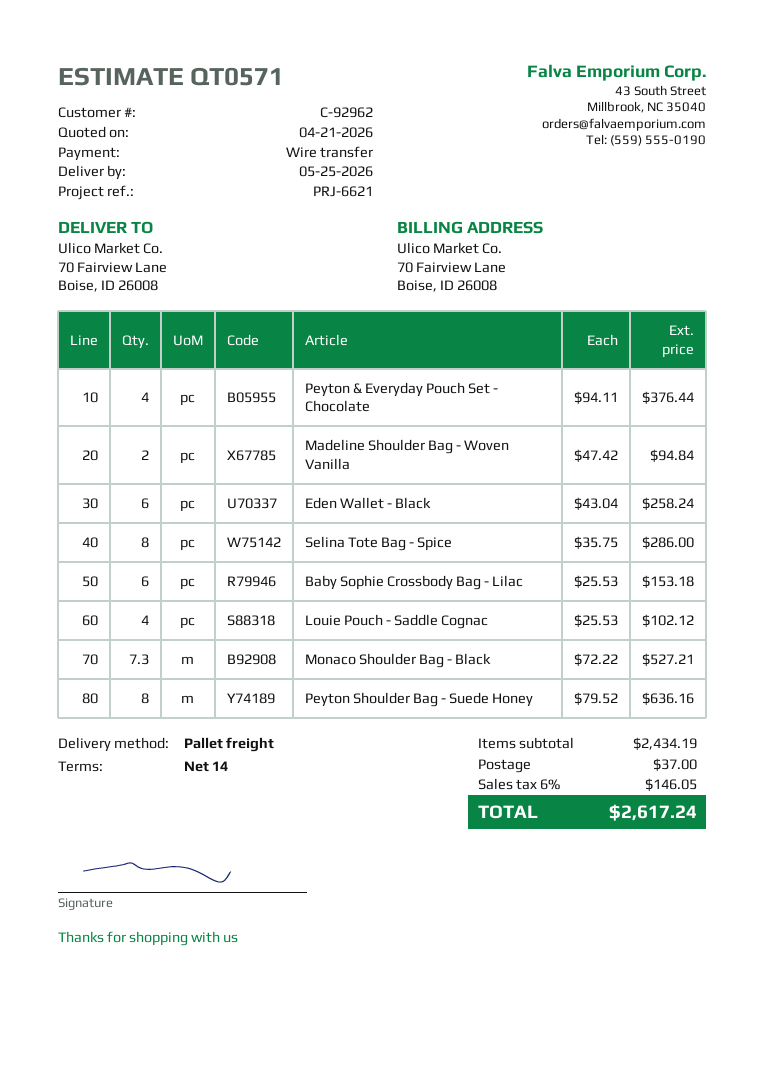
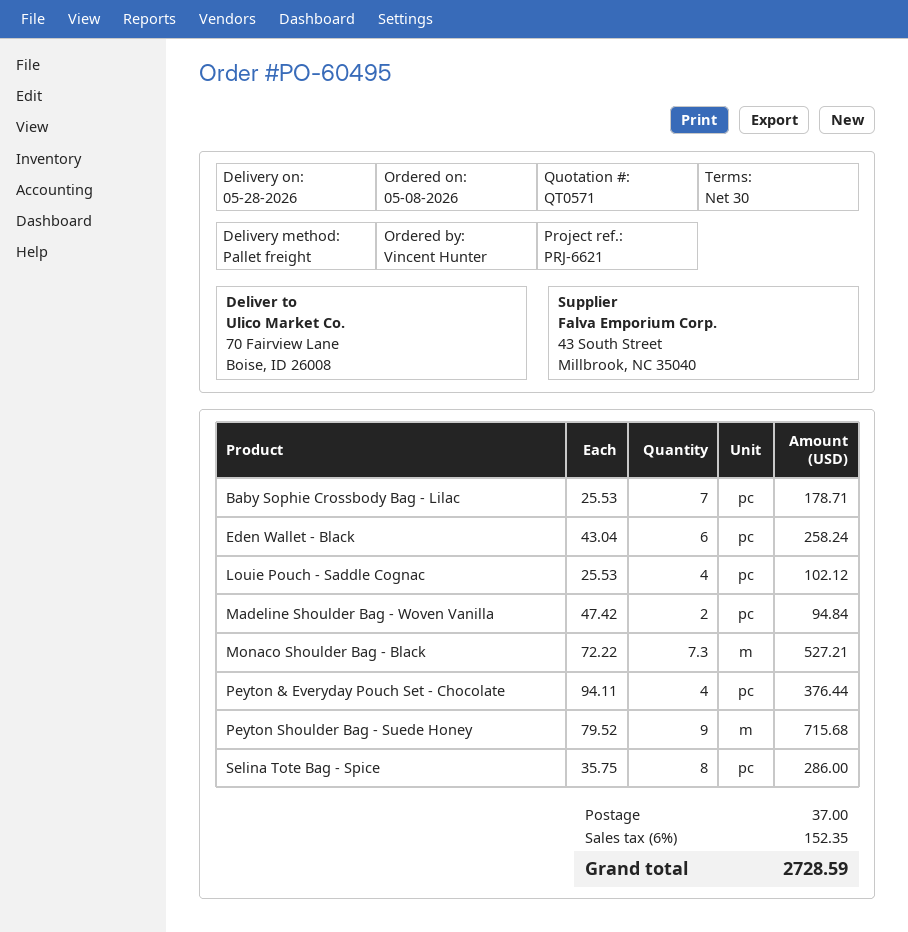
delivery date: 2026-05-25 -> 2026-05-28
payment terms: 14 days -> 30 days
Baby Sophie Crossbody Bag - Lilac: 6 x 25.53 = 153.18 -> 7 x 25.53 = 178.71
Peyton Shoulder Bag - Suede Honey: 8 x 79.52 = 636.16 -> 9 x 79.52 = 715.68
tax: 6% = 146.05 -> 6% = 152.35
total: 2617.24 -> 2728.59

